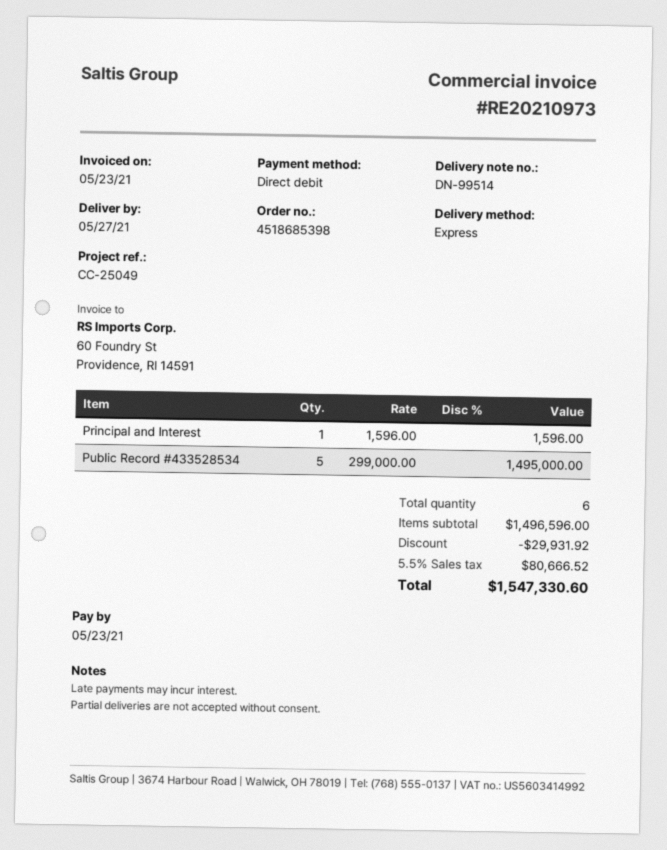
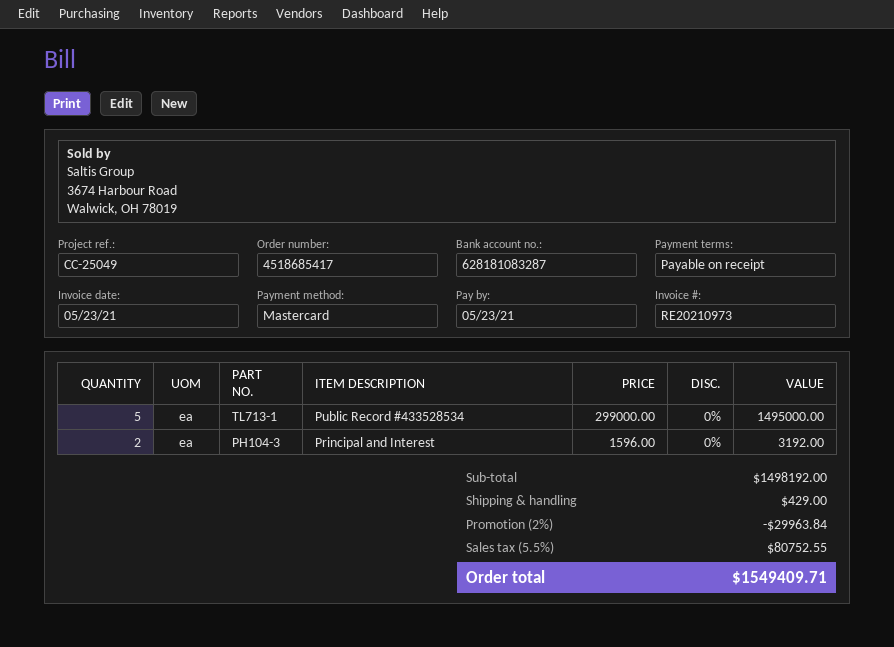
order number: 4518685398 -> 4518685417
payment method: direct debit -> Mastercard
Principal and Interest: 1 x 1596.00 = 1596.00 -> 2 x 1596.00 = 3192.00
subtotal: 1496596.00 -> 1498192.00
discount: 29931.92 -> 29963.84
shipping: none -> 429.00
tax: 5.5% = 80666.52 -> 5.5% = 80752.55
total: 1547330.60 -> 1549409.71

